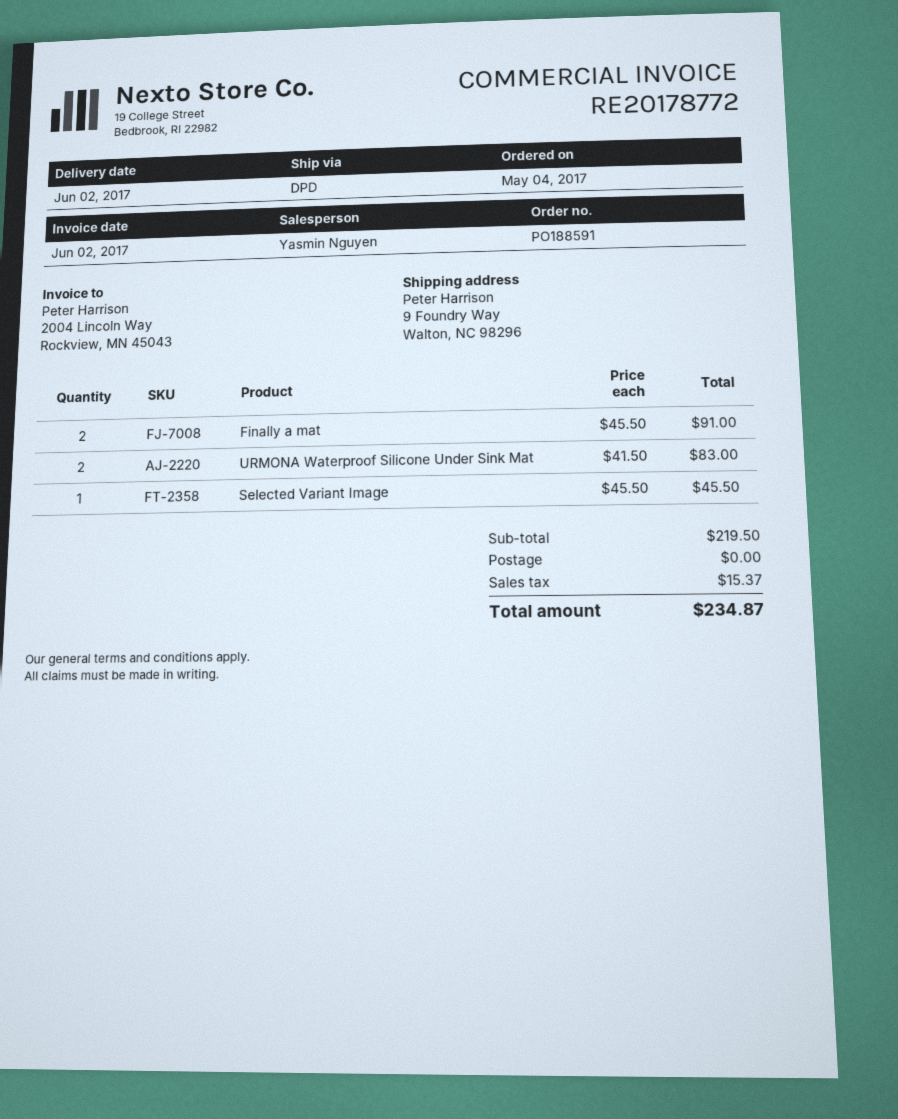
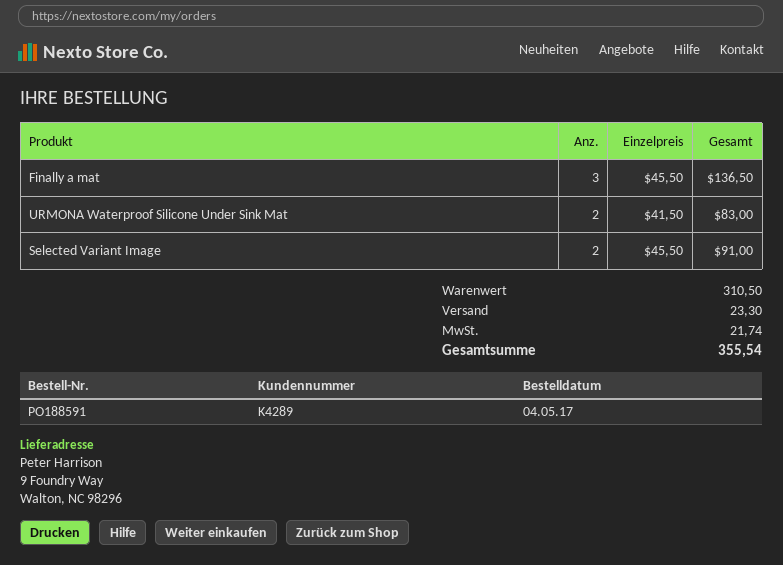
Finally a mat: 2 x 45.50 = 91.00 -> 3 x 45.50 = 136.50
Selected Variant Image: 1 x 45.50 = 45.50 -> 2 x 45.50 = 91.00
subtotal: 219.50 -> 310.50
shipping: 0.00 -> 23.30
tax: 15.37 -> 21.74
total: 234.87 -> 355.54

